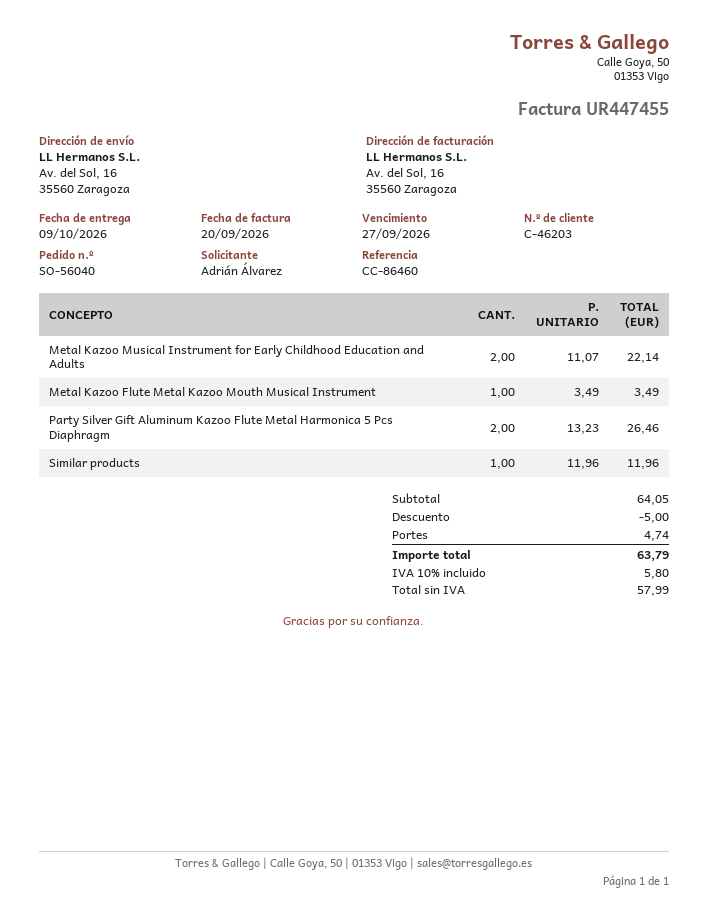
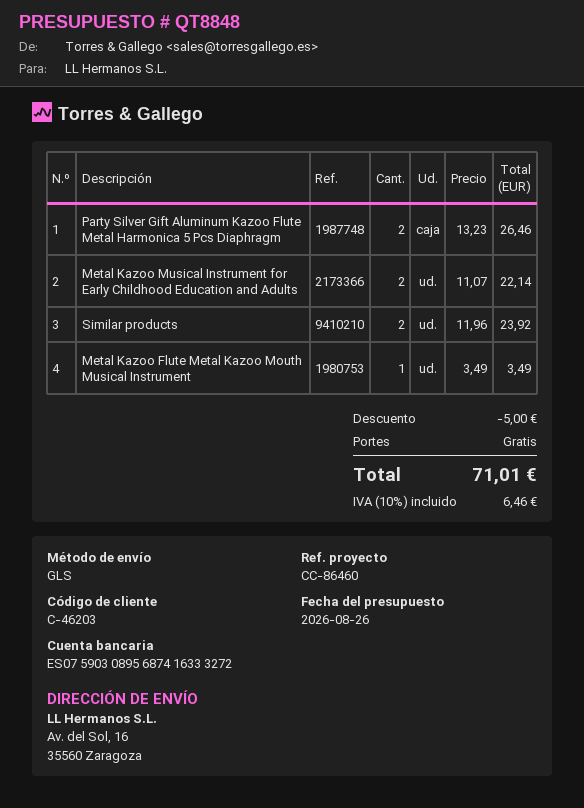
Similar products: 1 x 11.96 = 11.96 -> 2 x 11.96 = 23.92
shipping: 4.74 -> 0.00
tax: 10% = 5.80 -> 10% = 6.46
total: 63.79 -> 71.01

